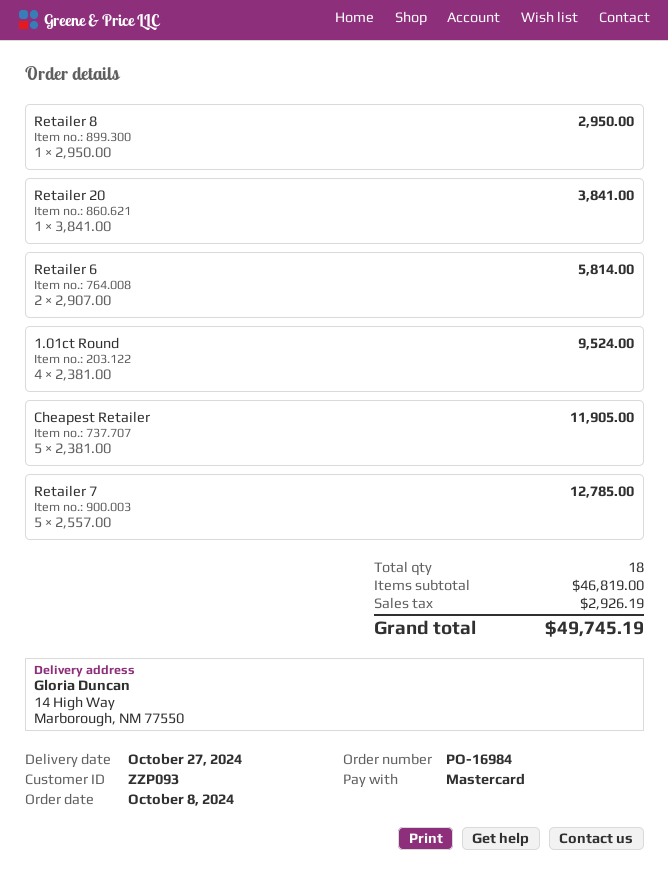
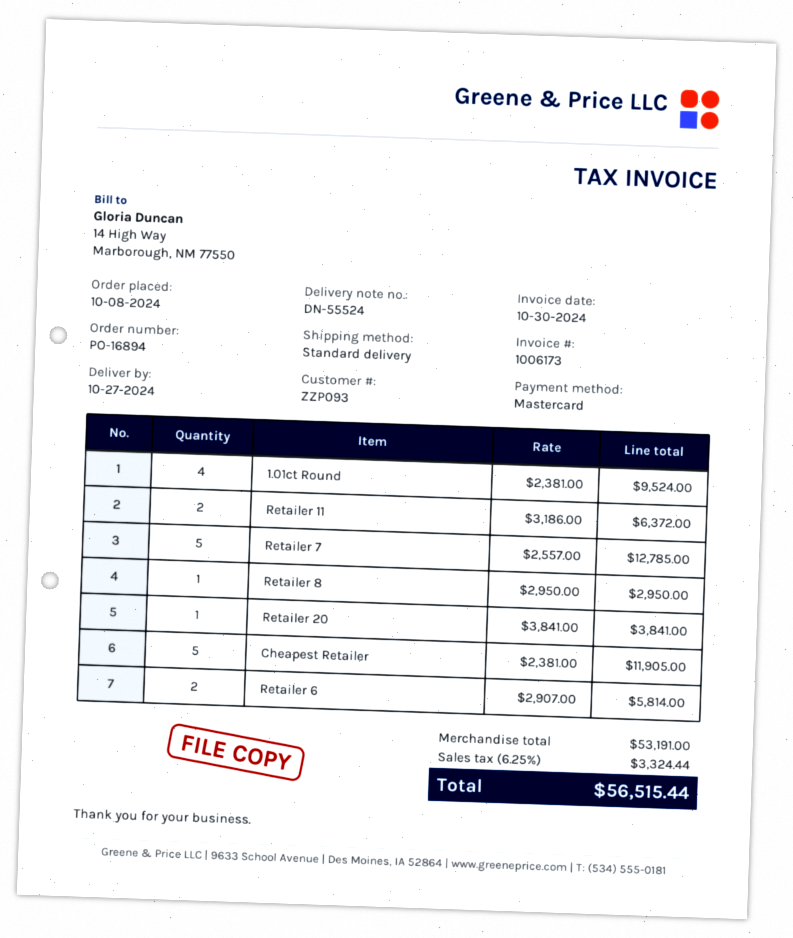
order number: PO-16984 -> PO-16894
Retailer 11: none -> 2 x 3186.00 = 6372.00
subtotal: 46819.00 -> 53191.00
tax: 2926.19 -> 3324.44
total: 49745.19 -> 56515.44

